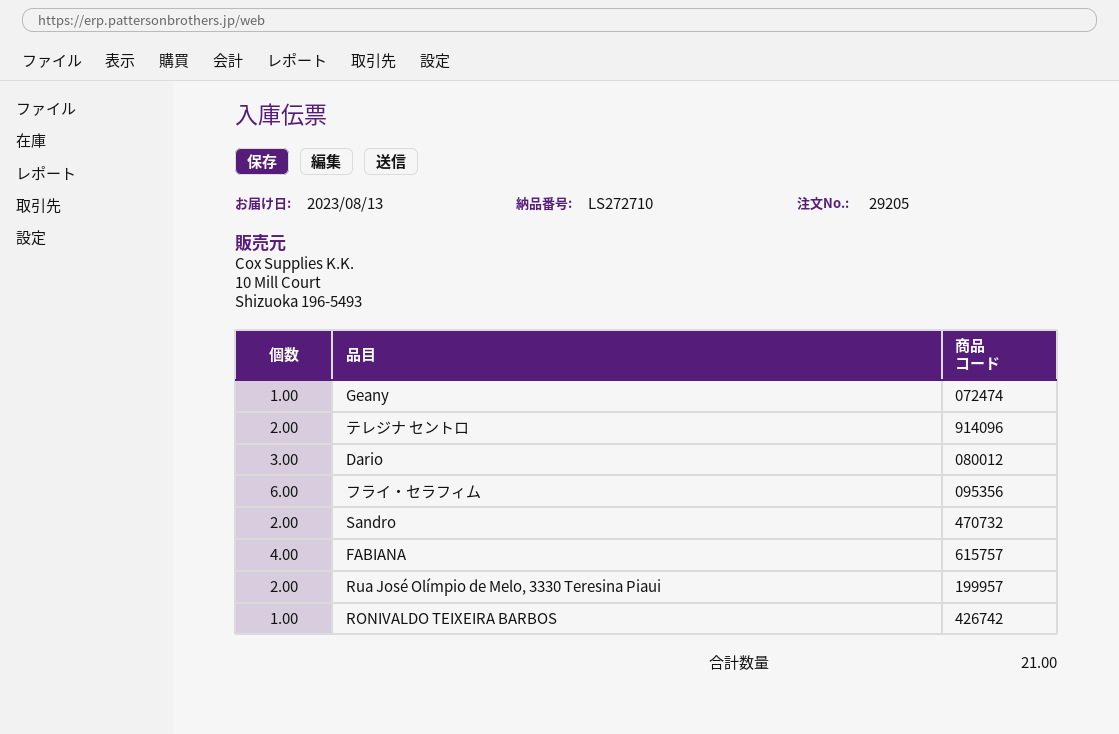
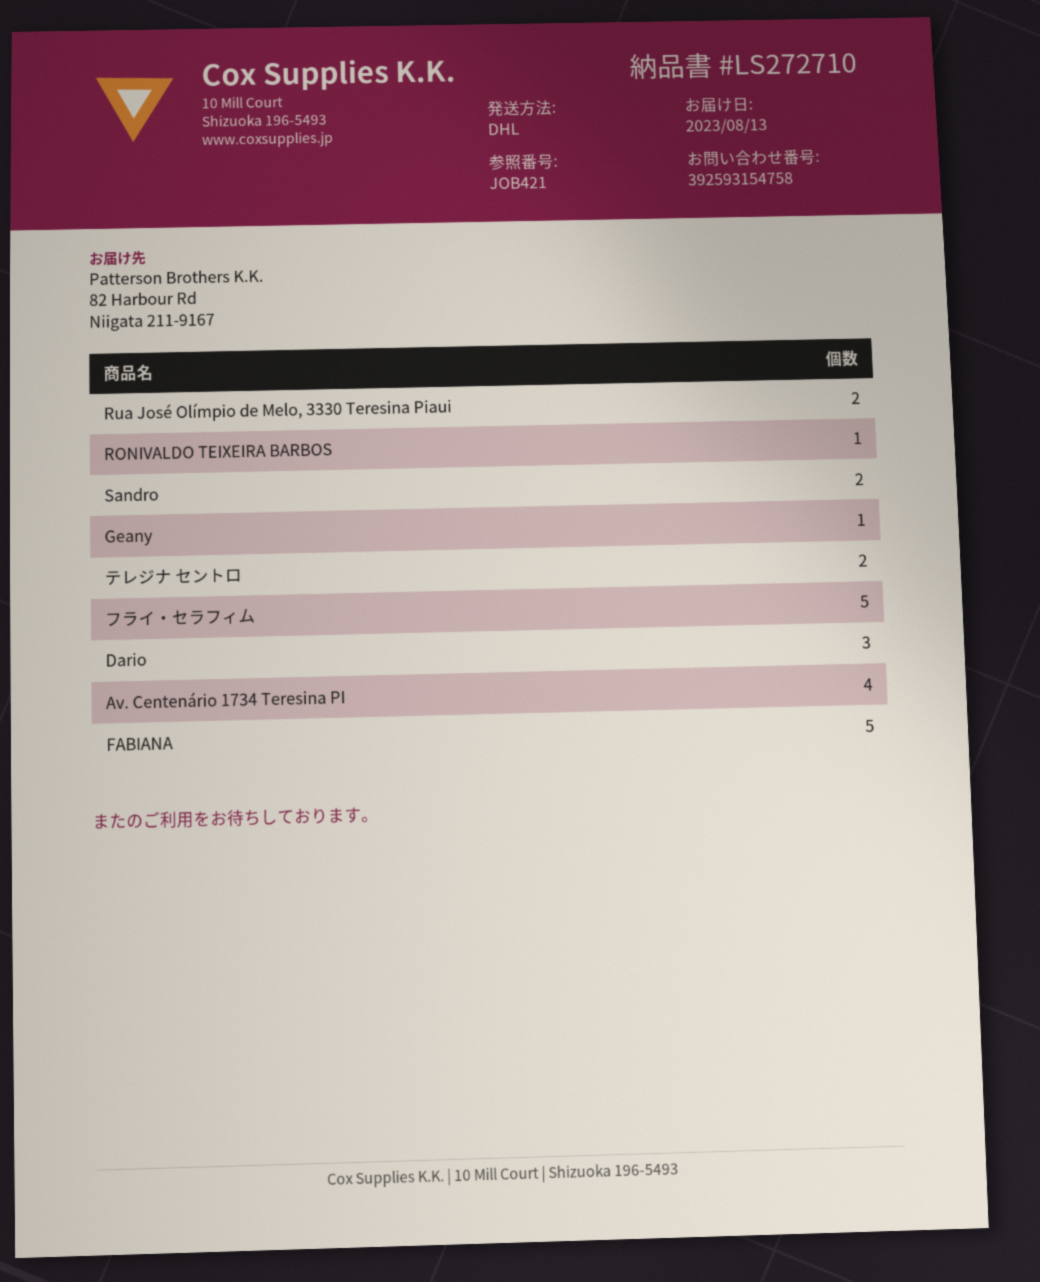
フライ・セラフィム: 6 -> 5
FABIANA: 4 -> 5
Av. Centenário 1734 Teresina PI: none -> 4

